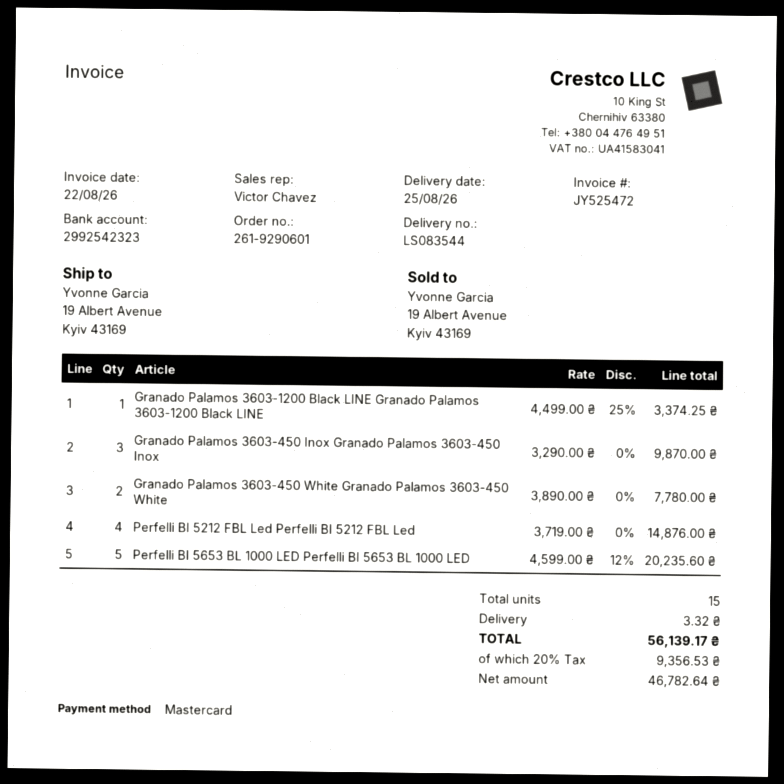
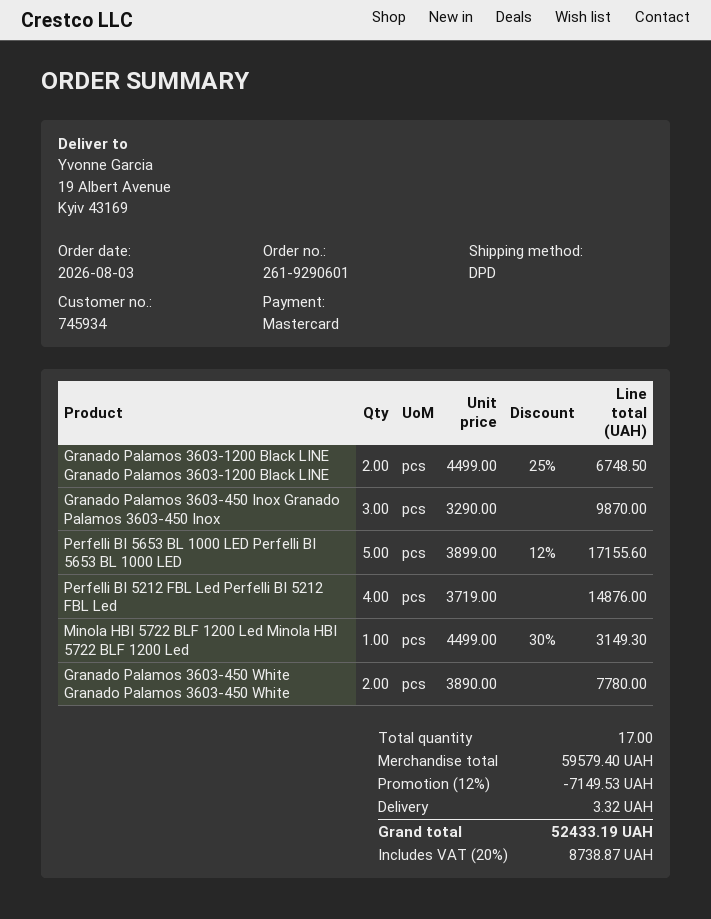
Granado Palamos 3603-1200 Black LINE Granado Palamos 3603-1200 Black LINE: 1 x 4499.00 - 25% = 3374.25 -> 2 x 4499.00 - 25% = 6748.50
Perfelli BI 5653 BL 1000 LED Perfelli BI 5653 BL 1000 LED: 5 x 4599.00 - 12% = 20235.60 -> 5 x 3899.00 - 12% = 17155.60
Minola HBI 5722 BLF 1200 Led Minola HBI 5722 BLF 1200 Led: none -> 1 x 4499.00 - 30% = 3149.30
total quantity: 15 -> 17
discount: none -> 12% = 7149.53
tax: 20% = 9356.53 -> 20% = 8738.87
total: 56139.17 -> 52433.19

